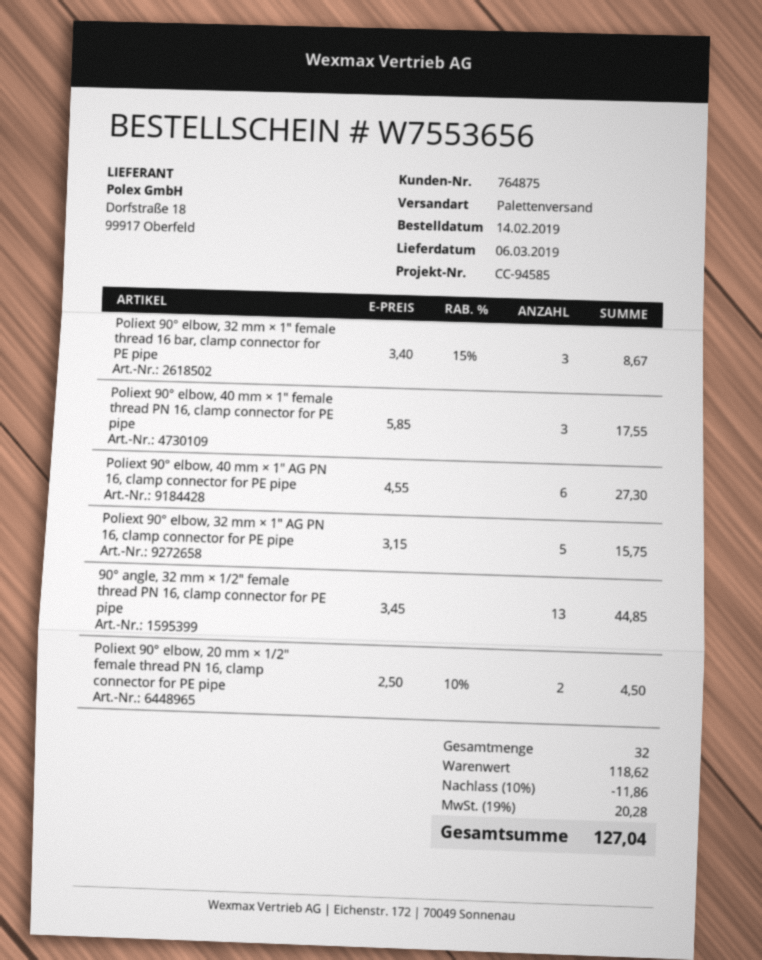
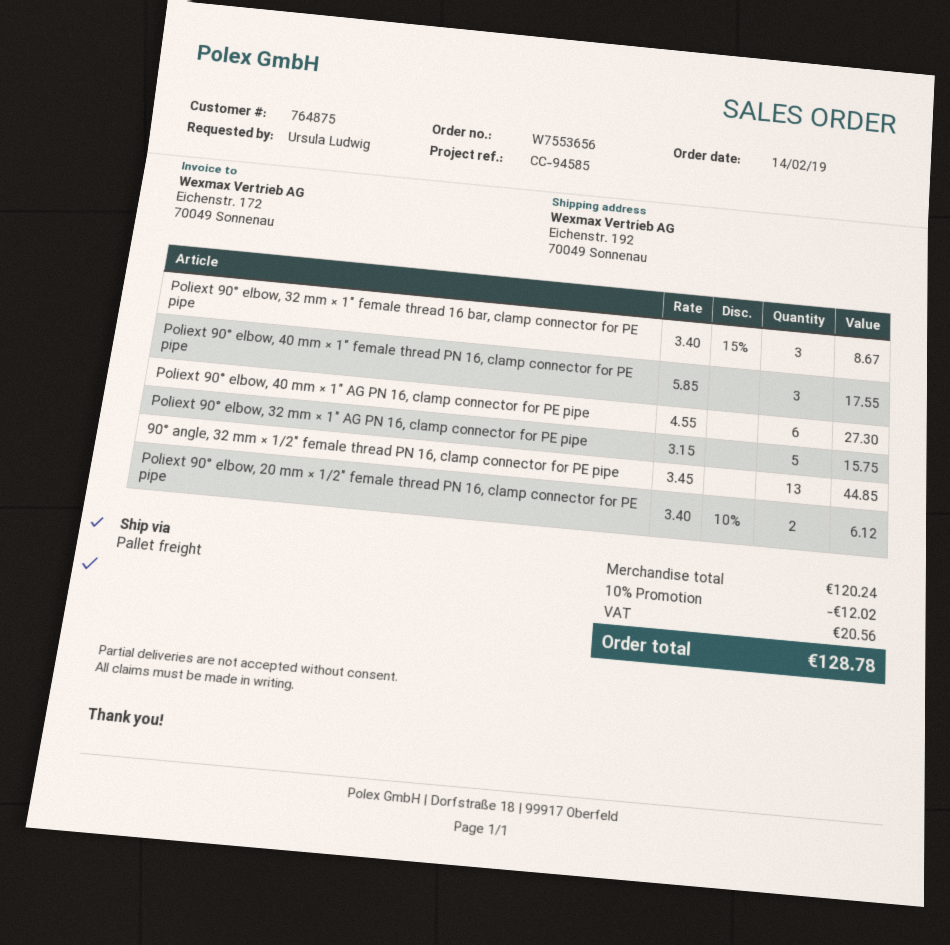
Poliext 90° elbow, 20 mm × 1/2" female thread PN 16, clamp connector for PE pipe: 2 x 2.50 - 10% = 4.50 -> 2 x 3.40 - 10% = 6.12
subtotal: 118.62 -> 120.24
discount: 10% = 11.86 -> 10% = 12.02
tax: 20.28 -> 20.56
total: 127.04 -> 128.78

